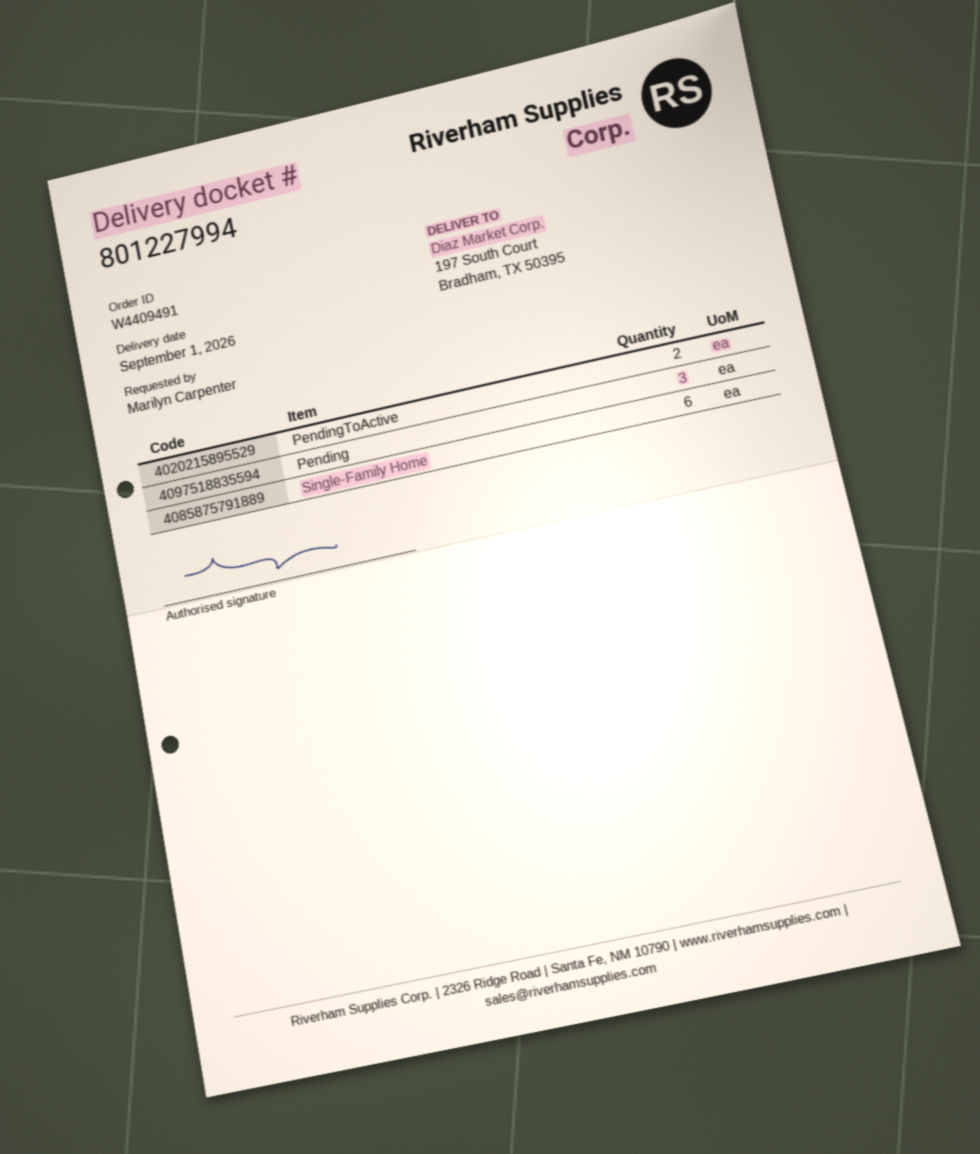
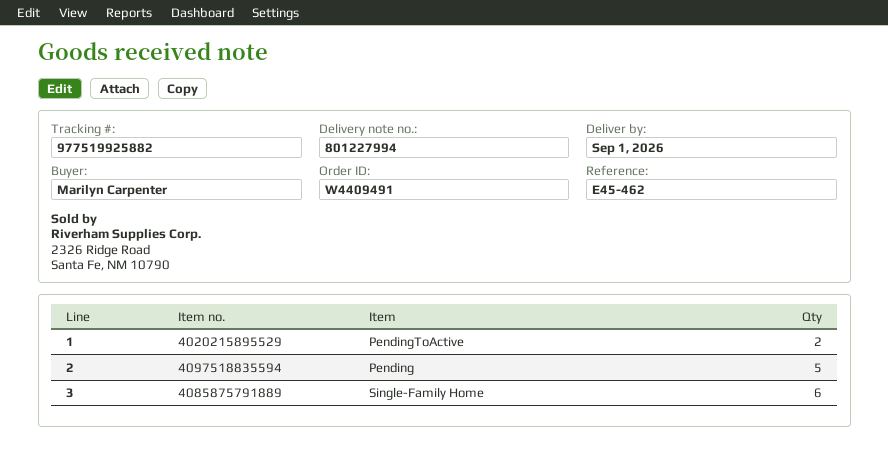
Pending: 3 -> 5

